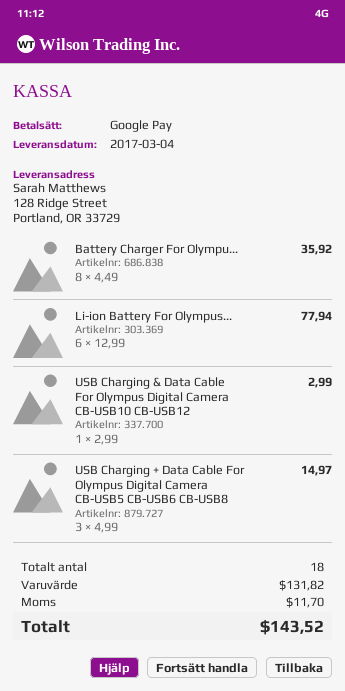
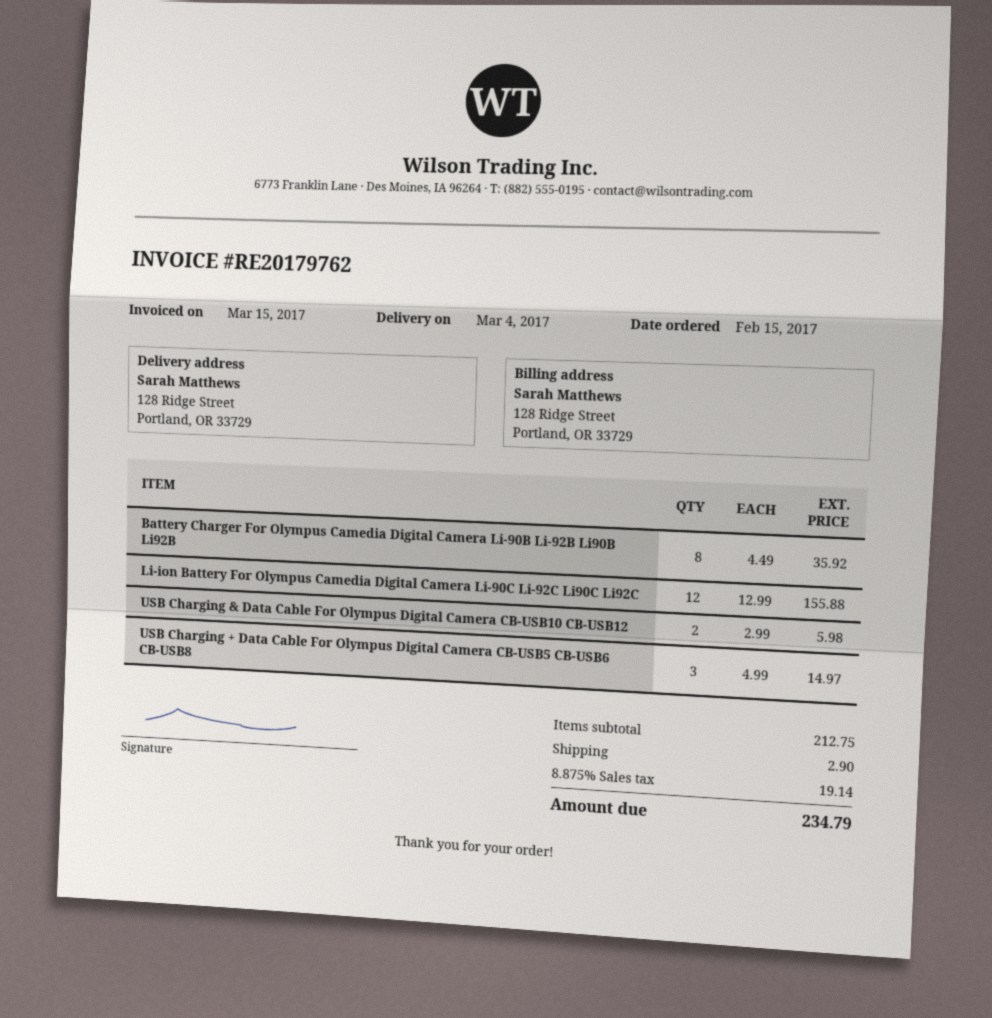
Li-ion Battery For Olympus...: 6 x 12.99 = 77.94 -> 12 x 12.99 = 155.88
USB Charging & Data Cable For Olympus Digital Camera CB-USB10 CB-USB12: 1 x 2.99 = 2.99 -> 2 x 2.99 = 5.98
subtotal: 131.82 -> 212.75
shipping: none -> 2.90
tax: 11.70 -> 19.14
total: 143.52 -> 234.79

